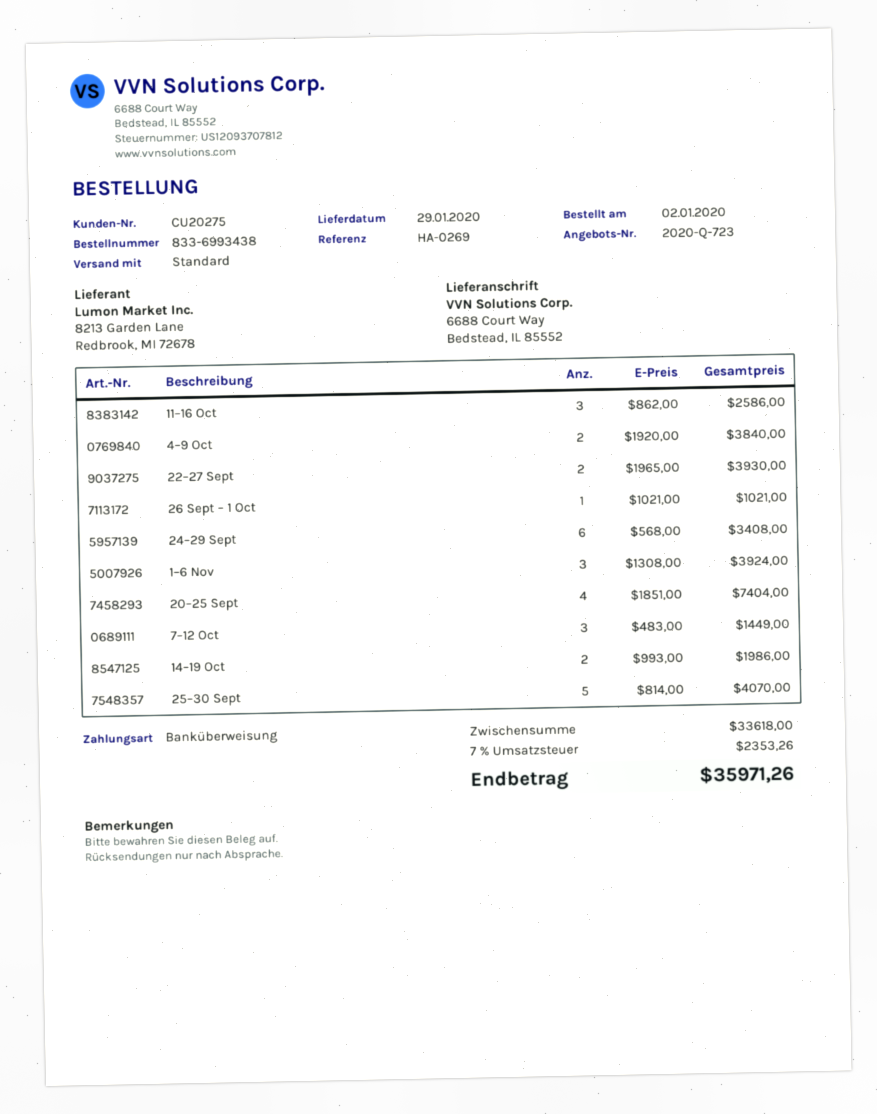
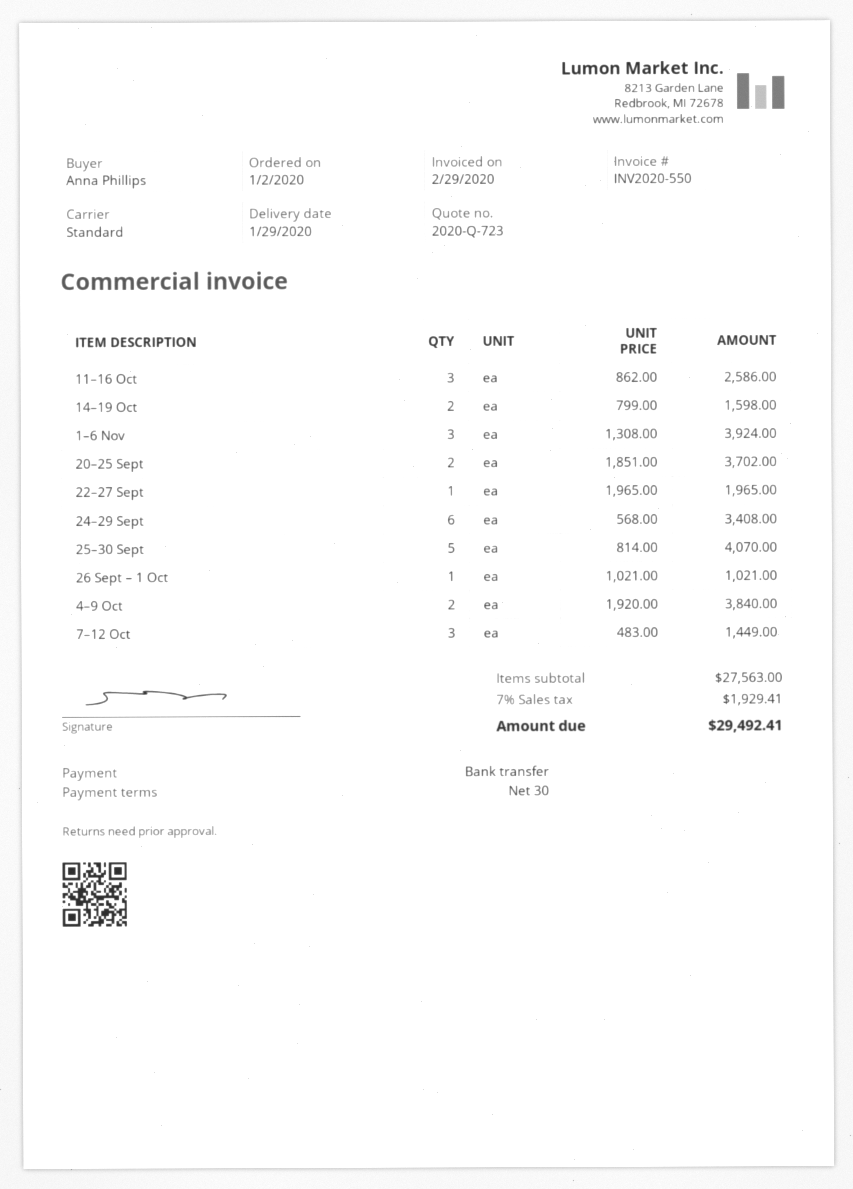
22–27 Sept: 2 x 1965.00 = 3930.00 -> 1 x 1965.00 = 1965.00
20–25 Sept: 4 x 1851.00 = 7404.00 -> 2 x 1851.00 = 3702.00
14–19 Oct: 2 x 993.00 = 1986.00 -> 2 x 799.00 = 1598.00
subtotal: 33618.00 -> 27563.00
tax: 7% = 2353.26 -> 7% = 1929.41
total: 35971.26 -> 29492.41

